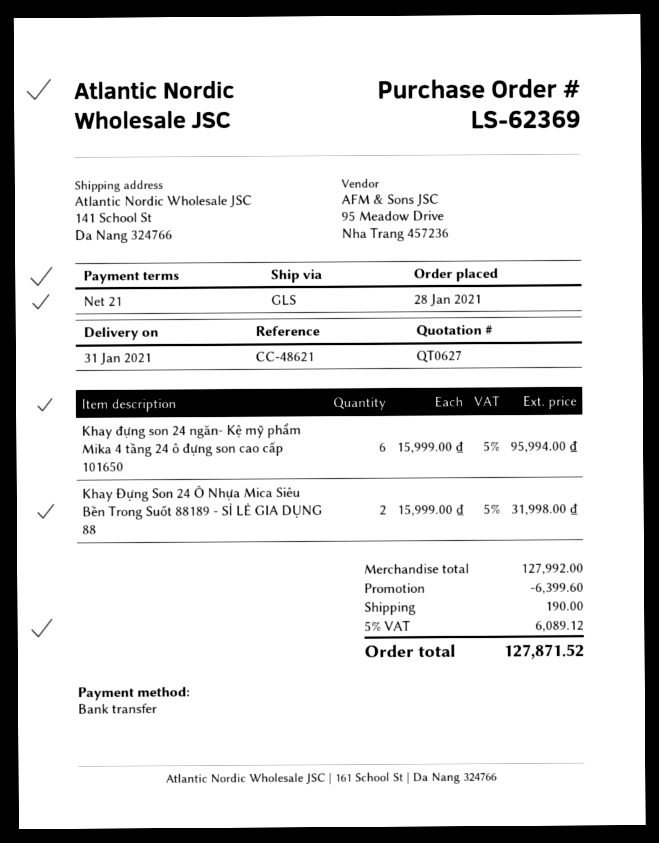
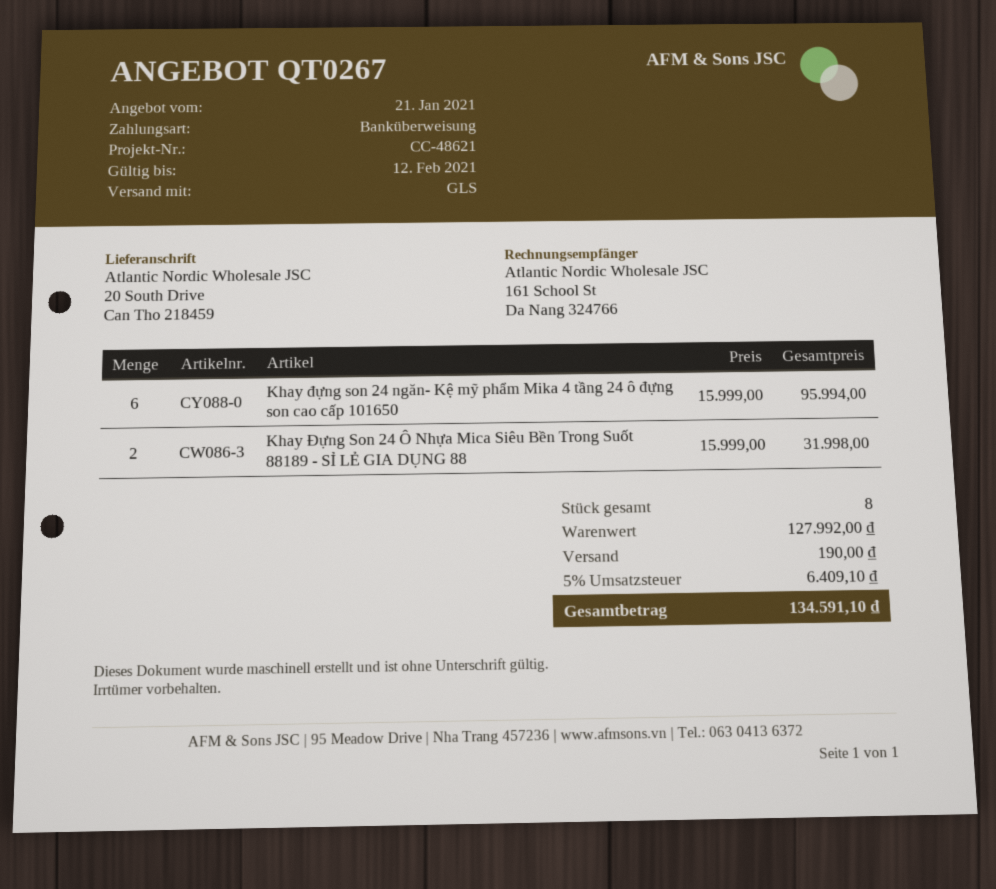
quote number: QT0627 -> QT0267
ship to: 141 School St, Da Nang 324766 -> 20 South Drive, Can Tho 218459
discount: 6399.60 -> none
tax: 5% = 6089.12 -> 5% = 6409.10
total: 127871.52 -> 134591.10

